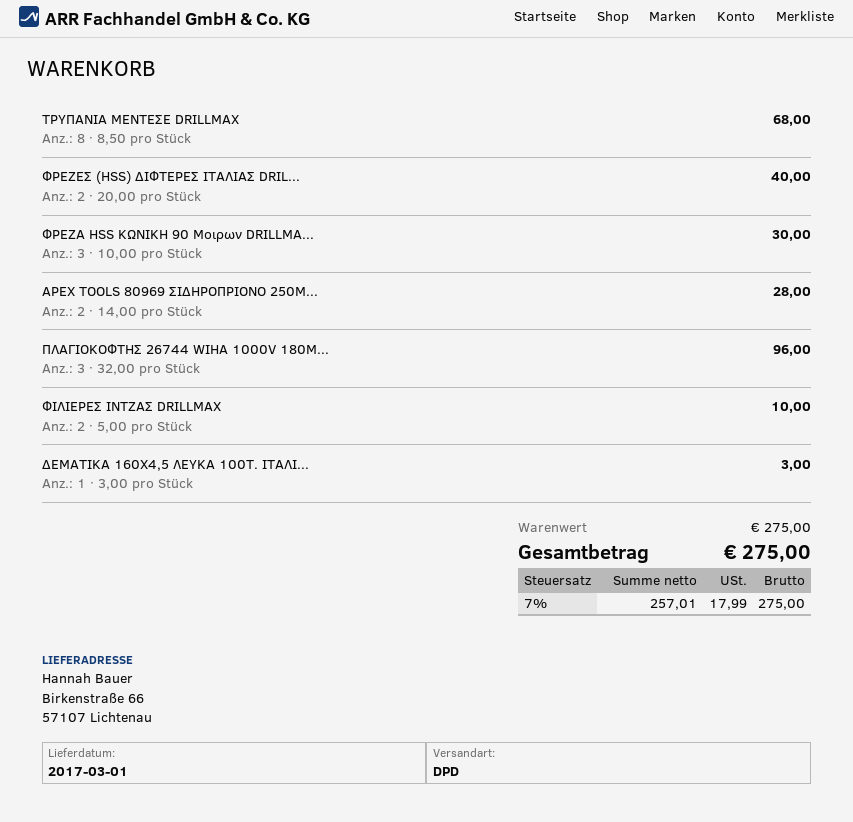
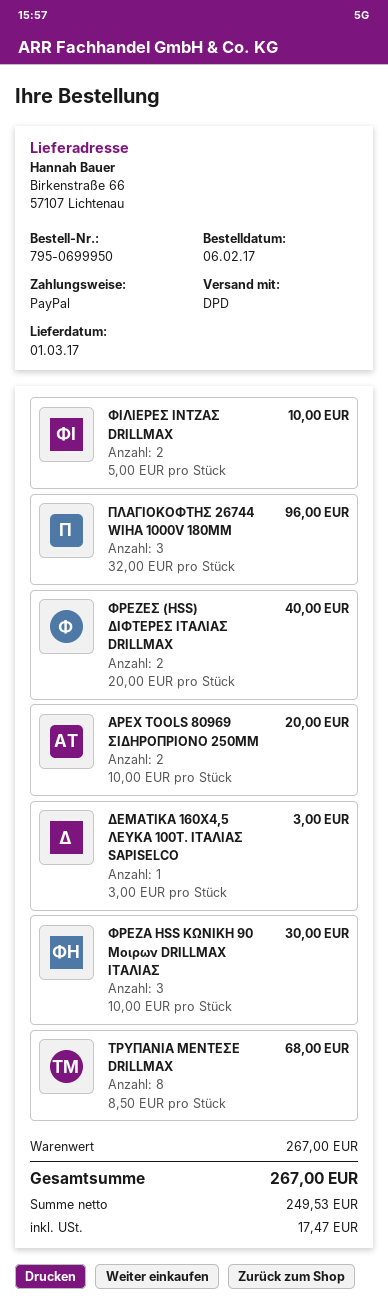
APEX TOOLS 80969 ΣΙΔΗΡΟΠΡΙΟΝΟ 250Μ...: 2 x 14.00 = 28.00 -> 2 x 10.00 = 20.00
subtotal: 275.00 -> 267.00
net: 257.01 -> 249.53
tax: 17.99 -> 17.47
total: 275.00 -> 267.00

